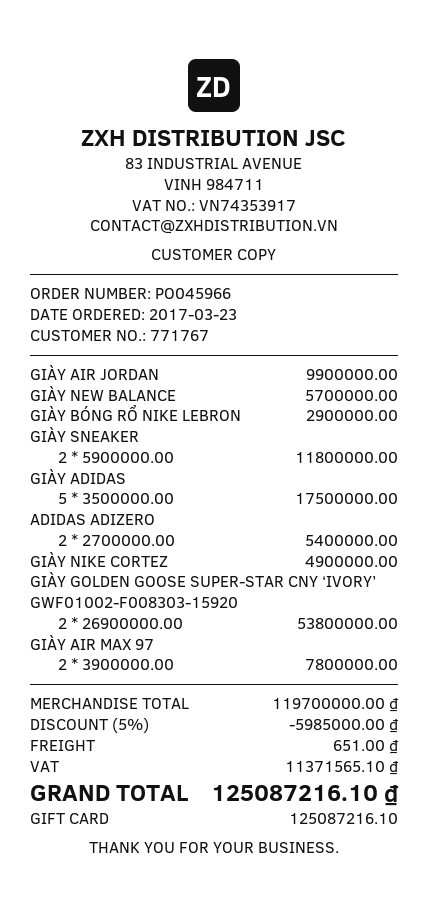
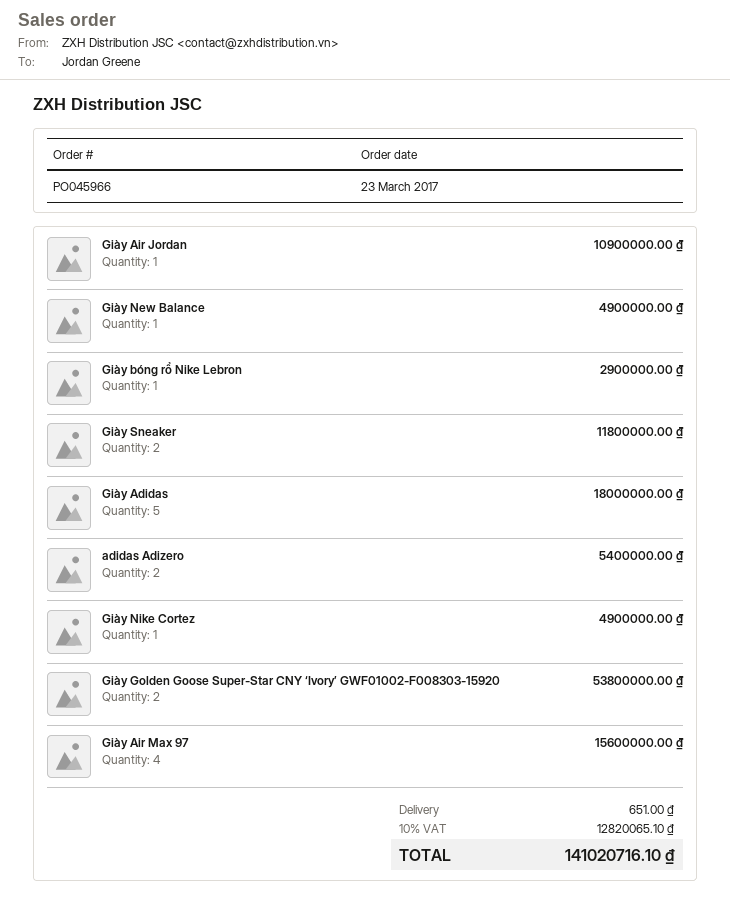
GIÀY AIR JORDAN: 1 for 9900000.00 -> 1 for 10900000.00
GIÀY NEW BALANCE: 1 for 5700000.00 -> 1 for 4900000.00
GIÀY ADIDAS: 5 for 17500000.00 -> 5 for 18000000.00
GIÀY AIR MAX 97: 2 for 7800000.00 -> 4 for 15600000.00
discount: 5% = 5985000.00 -> none
tax: 11371565.10 -> 12820065.10
total: 125087216.10 -> 141020716.10

